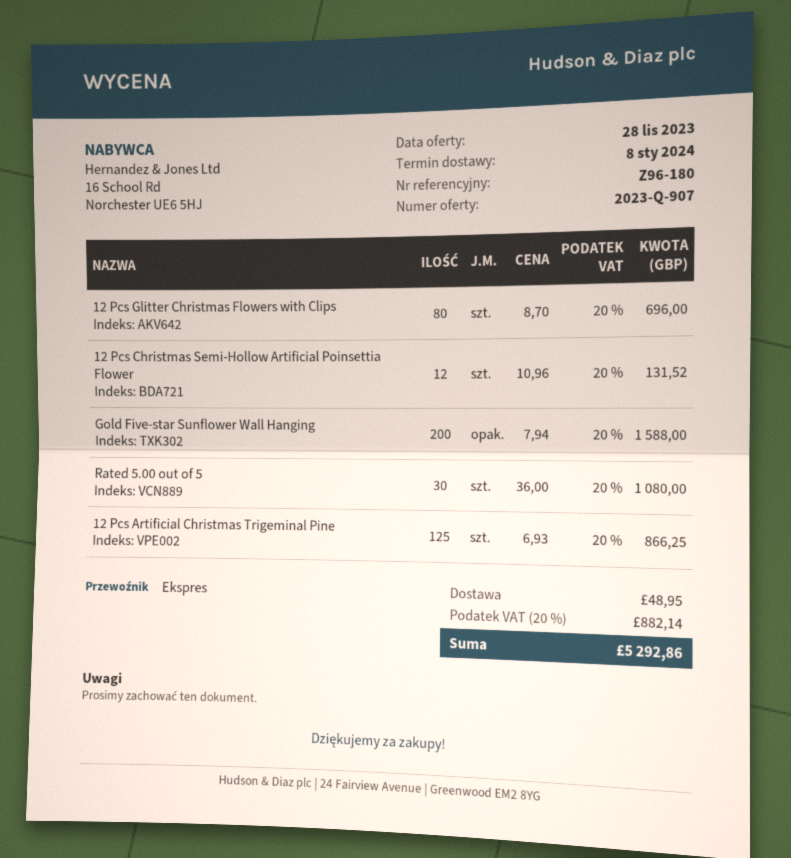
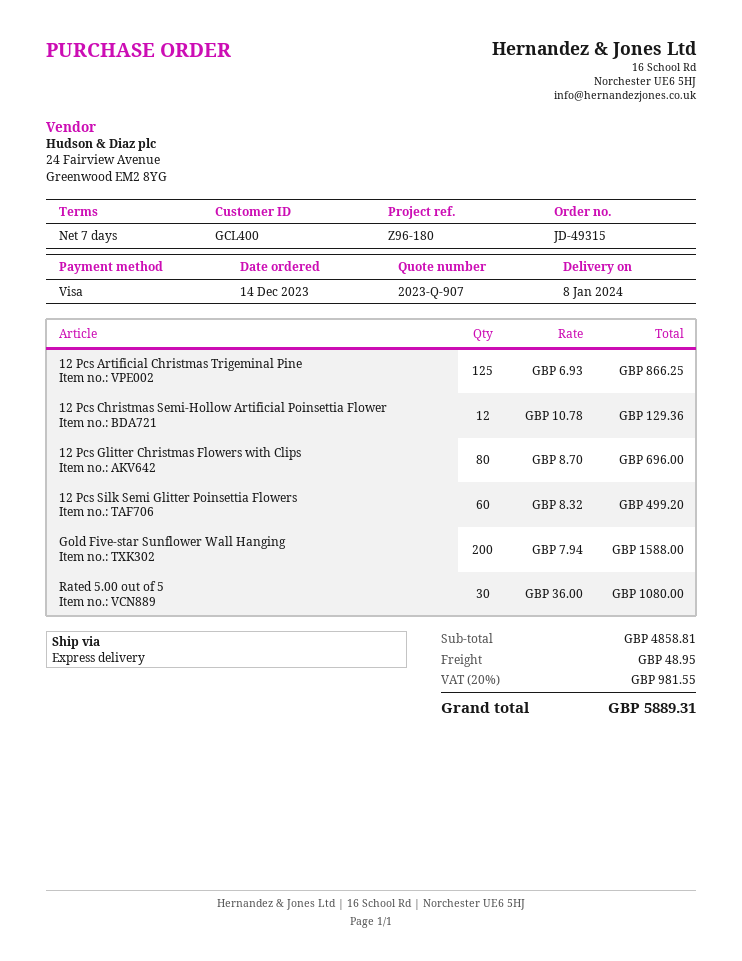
12 Pcs Christmas Semi-Hollow Artificial Poinsettia Flower: 12 x 10.96 = 131.52 -> 12 x 10.78 = 129.36
12 Pcs Silk Semi Glitter Poinsettia Flowers: none -> 60 x 8.32 = 499.20
tax: 20% = 882.14 -> 20% = 981.55
total: 5292.86 -> 5889.31

